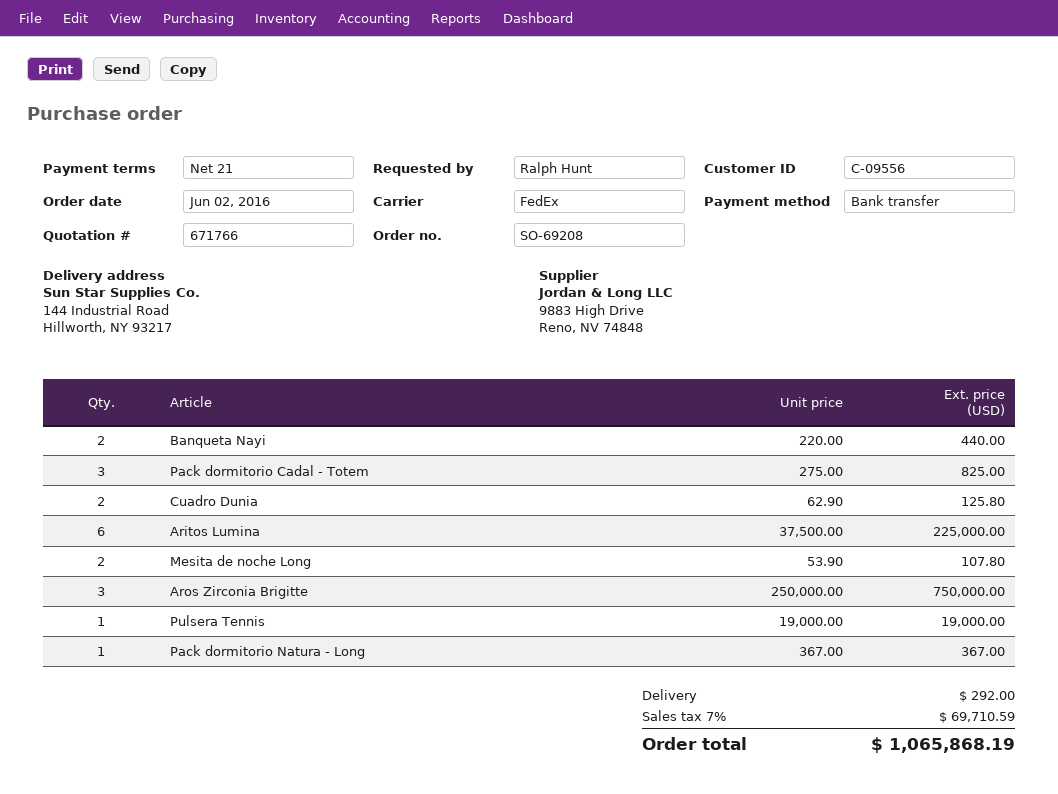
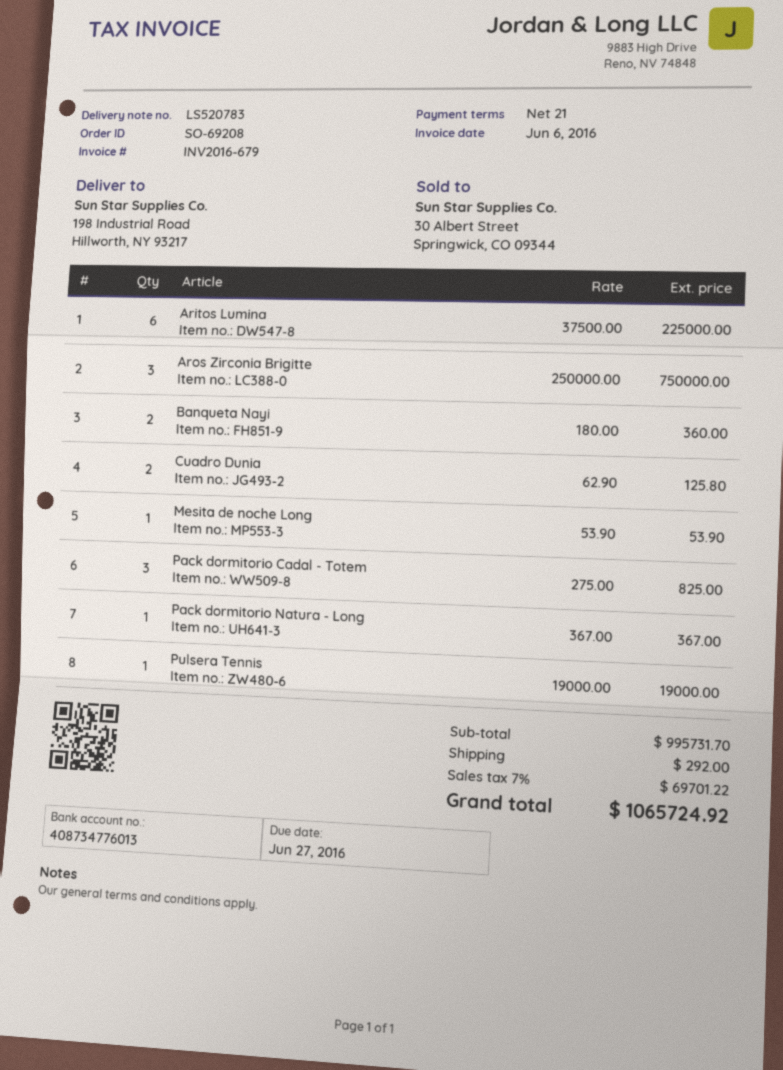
ship to: 144 Industrial Road, Hillworth, NY 93217 -> 198 Industrial Road, Hillworth, NY 93217
Banqueta Nayi: 2 x 220.00 = 440.00 -> 2 x 180.00 = 360.00
Mesita de noche Long: 2 x 53.90 = 107.80 -> 1 x 53.90 = 53.90
tax: 7% = 69710.59 -> 7% = 69701.22
total: 1065868.19 -> 1065724.92

